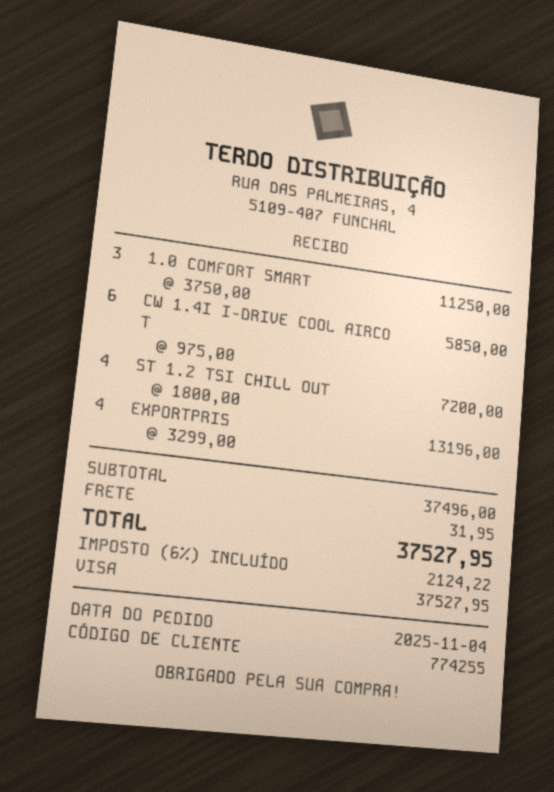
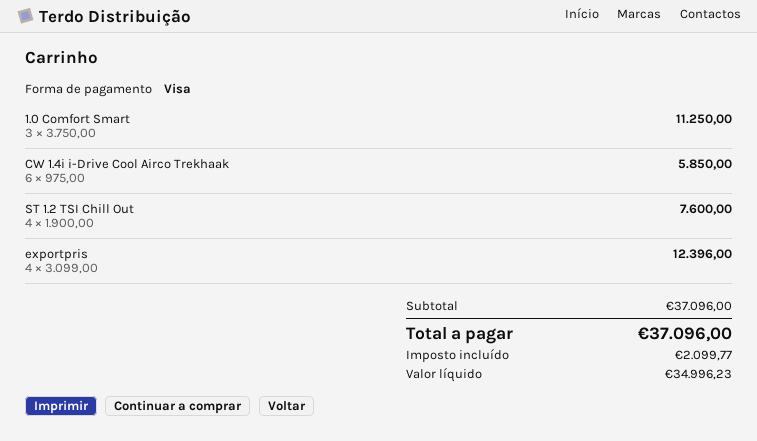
ST 1.2 TSI CHILL OUT: 4 x 1800.00 = 7200.00 -> 4 x 1900.00 = 7600.00
EXPORTPRIS: 4 x 3299.00 = 13196.00 -> 4 x 3099.00 = 12396.00
subtotal: 37496.00 -> 37096.00
shipping: 31.95 -> none
tax: 2124.22 -> 2099.77
total: 37527.95 -> 37096.00

